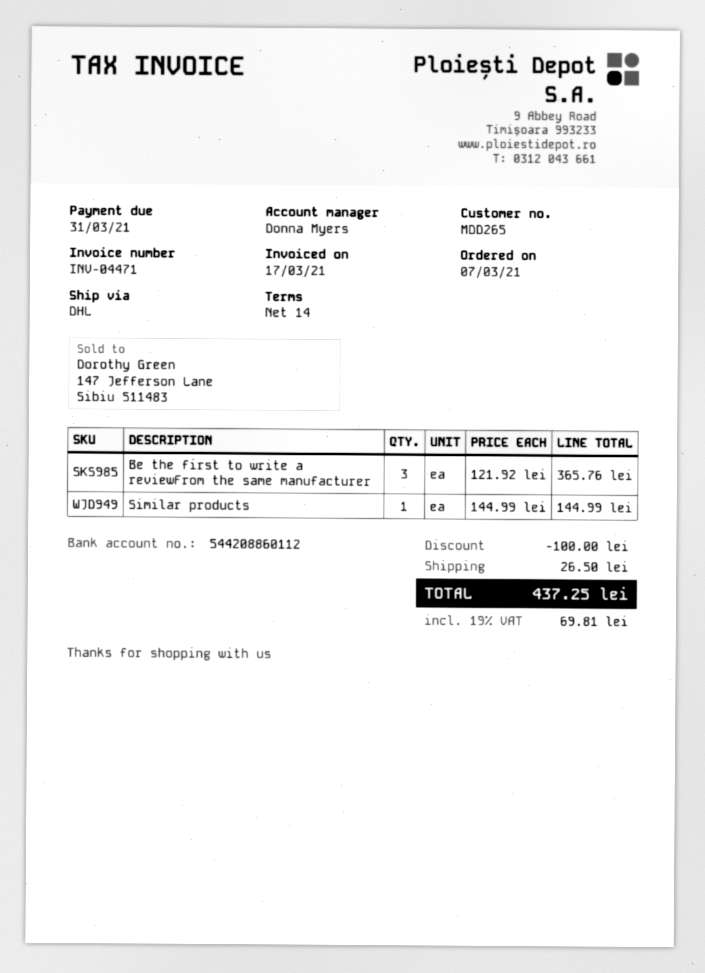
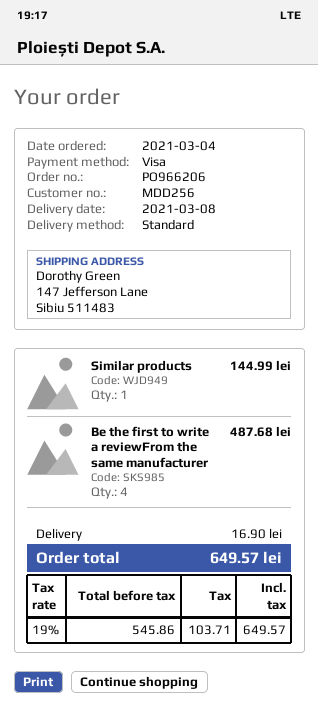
order date: 2021-03-07 -> 2021-03-04
customer number: MDD265 -> MDD256
shipping method: DHL -> standard
Be the first to write a reviewFrom the same manufacturer: 3 for 365.76 -> 4 for 487.68
discount: 100.00 -> none
shipping: 26.50 -> 16.90
tax: 19% = 69.81 -> 19% = 103.71
total: 437.25 -> 649.57

